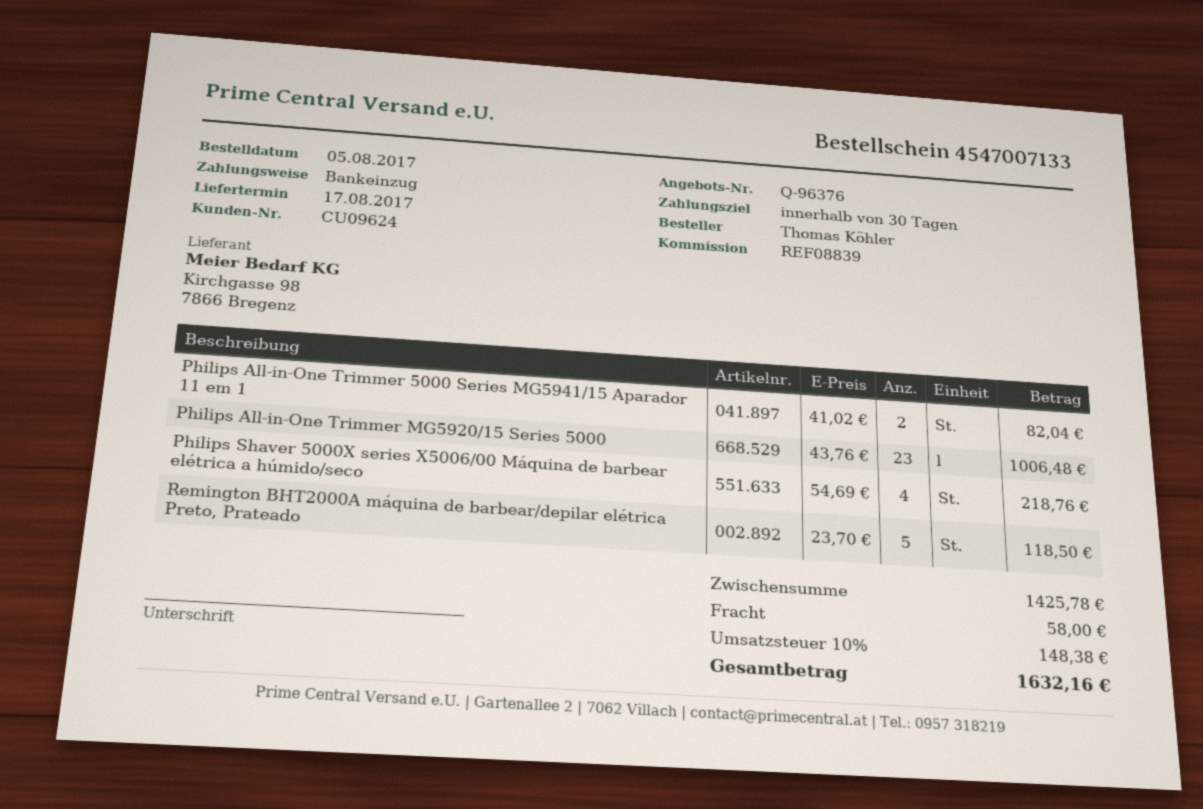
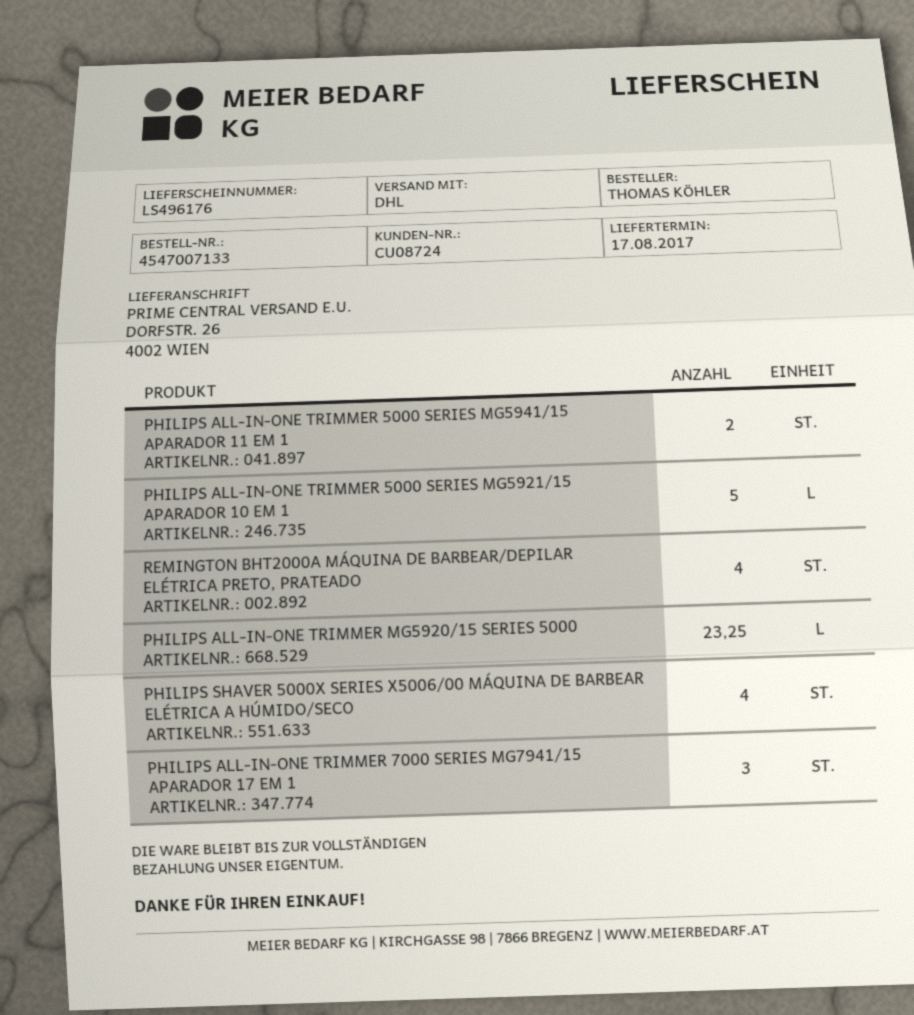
customer number: CU09624 -> CU08724
Philips All-in-One Trimmer MG5920/15 Series 5000: 23 -> 23.25
Remington BHT2000A máquina de barbear/depilar elétrica Preto, Prateado: 5 -> 4
PHILIPS ALL-IN-ONE TRIMMER 5000 SERIES MG5921/15 APARADOR 10 EM 1: none -> 5
PHILIPS ALL-IN-ONE TRIMMER 7000 SERIES MG7941/15 APARADOR 17 EM 1: none -> 3

